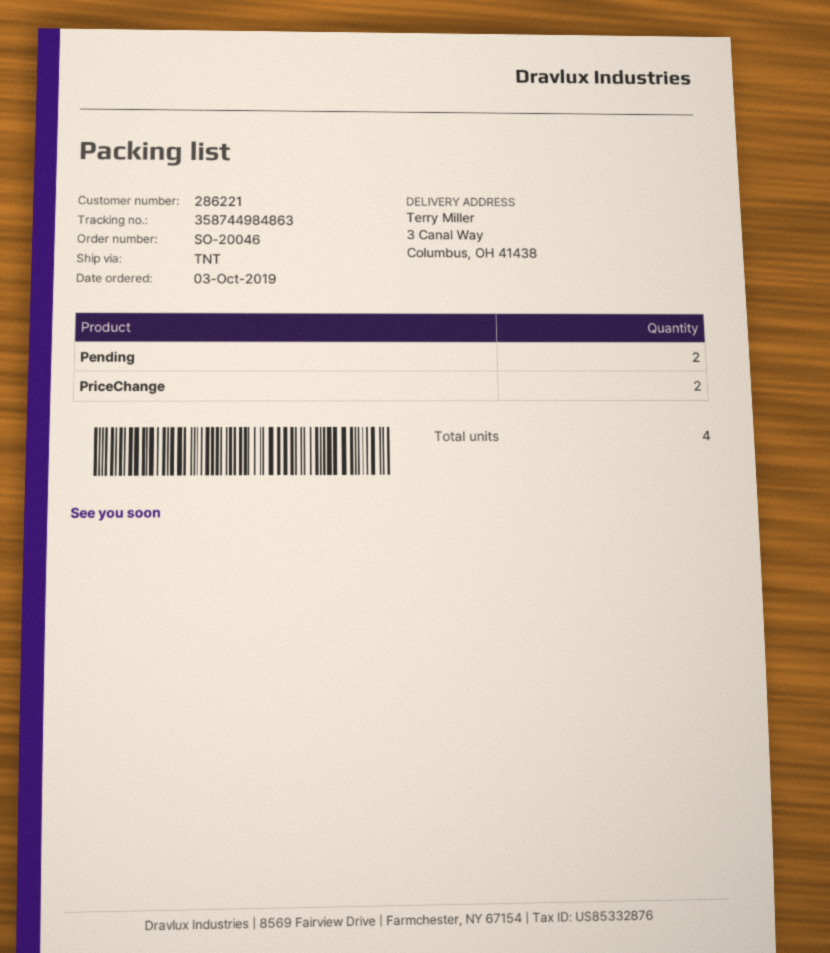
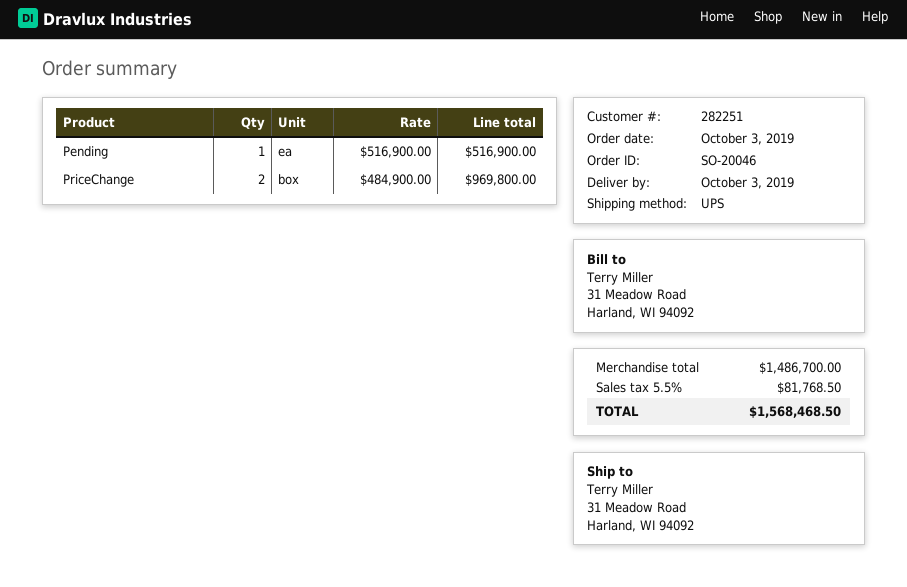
customer number: 286221 -> 282251
shipping method: TNT -> UPS
ship to: 3 Canal Way, Columbus, OH 41438 -> 31 Meadow Road, Harland, WI 94092
Pending: 2 -> 1

